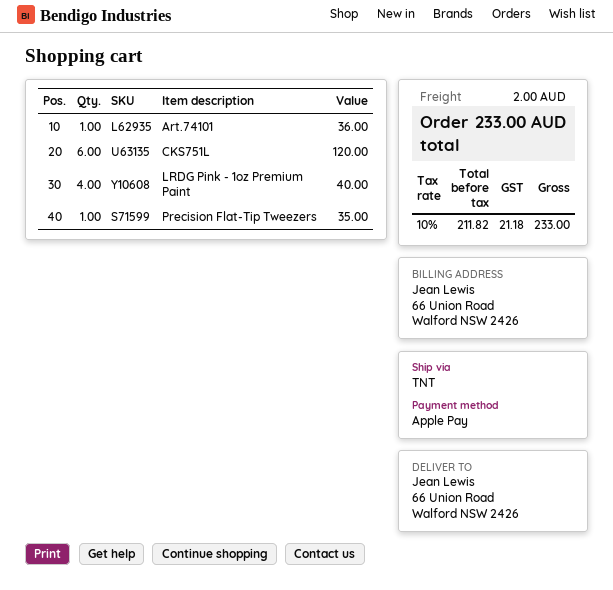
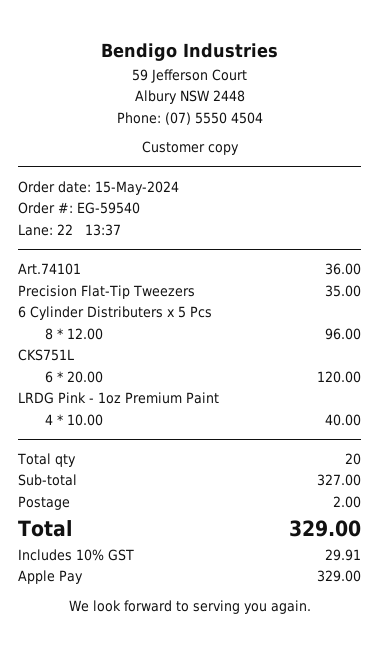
6 Cylinder Distributers x 5 Pcs: none -> 8 for 96.00
tax: 10% = 21.18 -> 10% = 29.91
total: 233.00 -> 329.00

